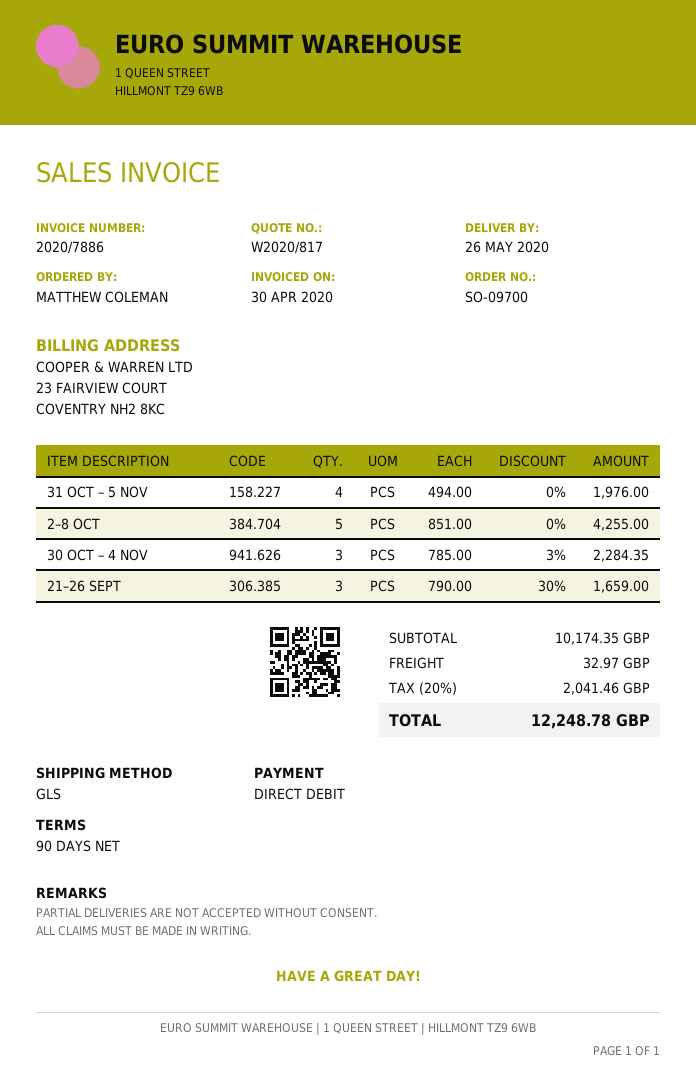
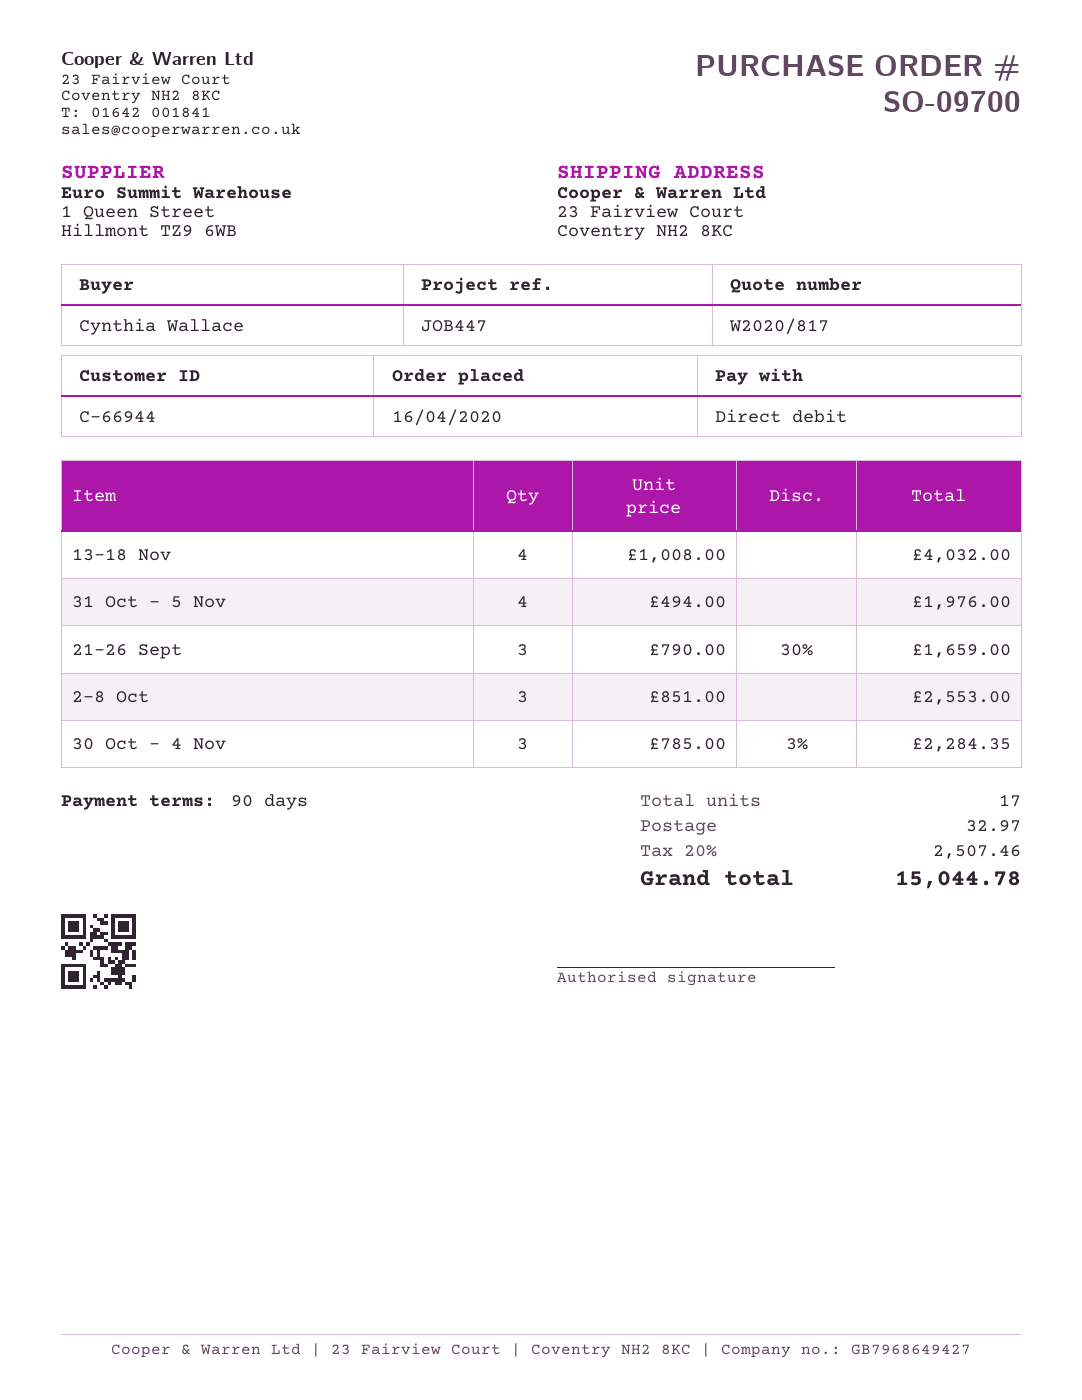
ordered by: MATTHEW COLEMAN -> Cynthia Wallace
2–8 OCT: 5 x 851.00 = 4255.00 -> 3 x 851.00 = 2553.00
13–18 Nov: none -> 4 x 1008.00 = 4032.00
tax: 20% = 2041.46 -> 20% = 2507.46
total: 12248.78 -> 15044.78

